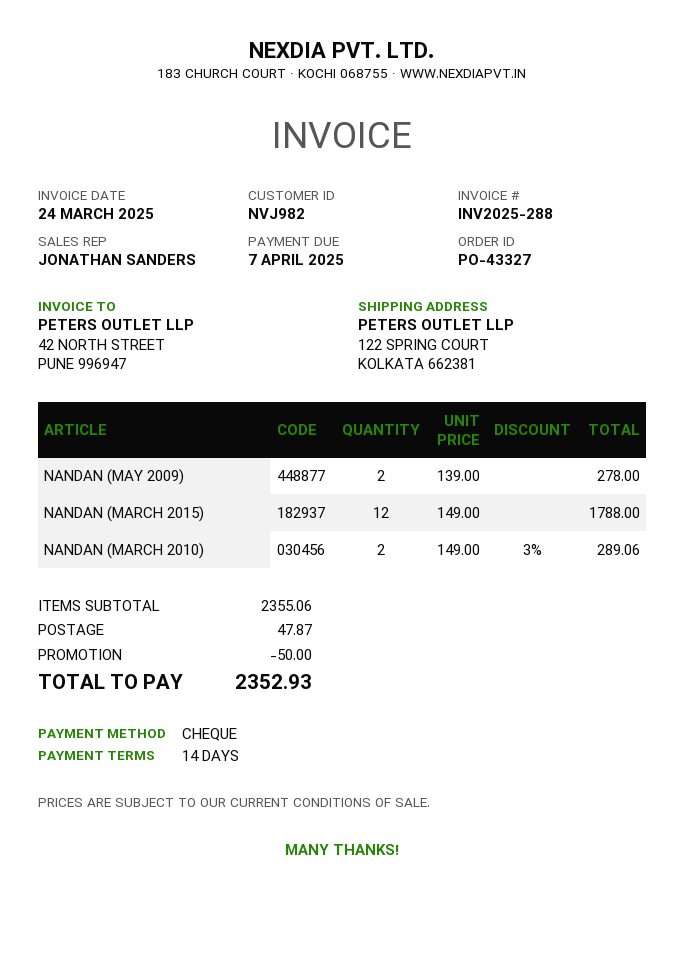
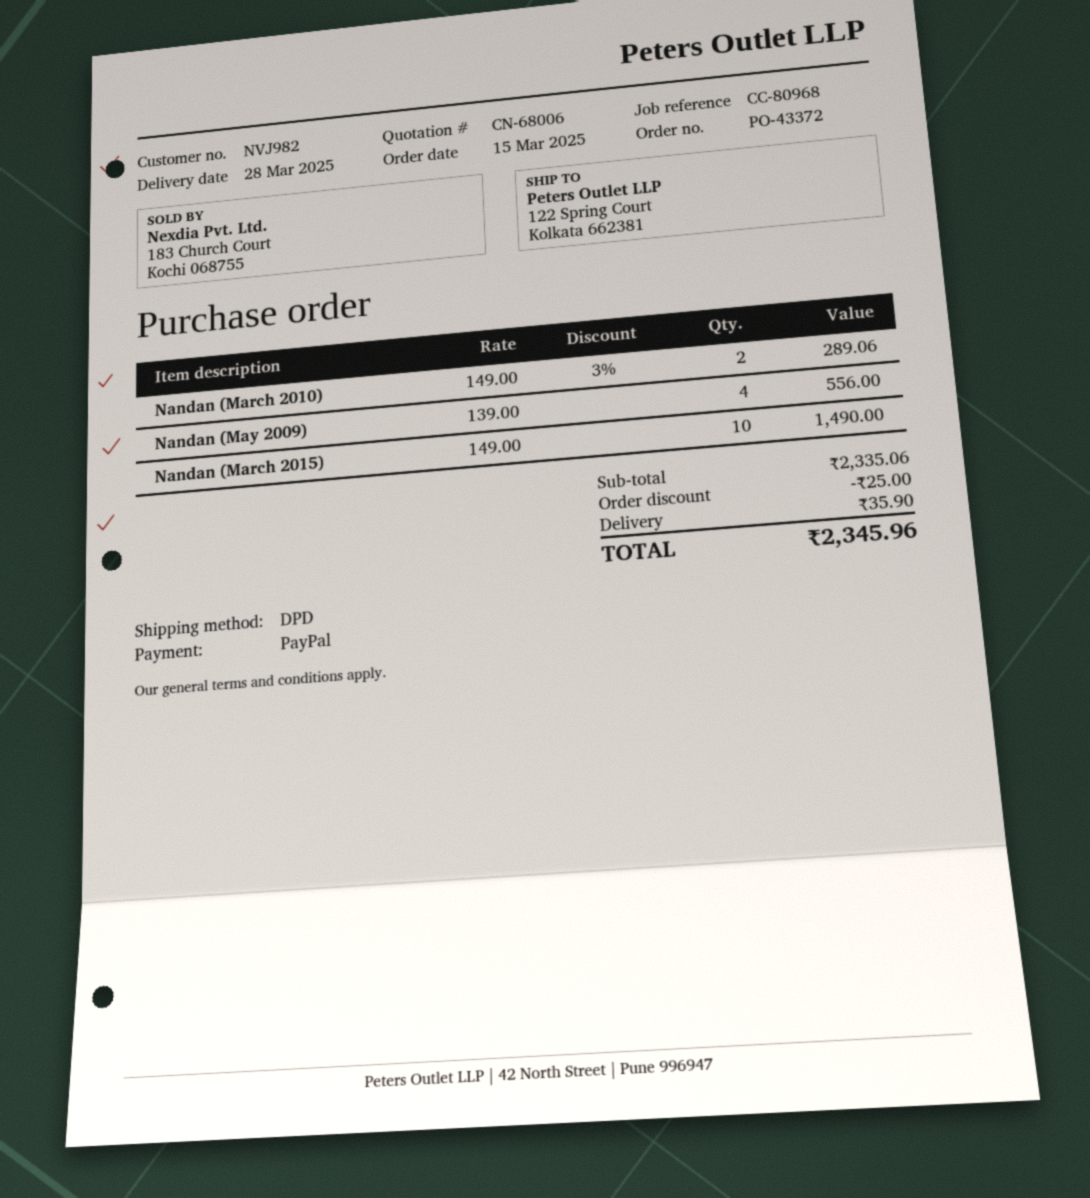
order number: PO-43327 -> PO-43372
payment method: cheque -> PayPal
NANDAN (MAY 2009): 2 x 139.00 = 278.00 -> 4 x 139.00 = 556.00
NANDAN (MARCH 2015): 12 x 149.00 = 1788.00 -> 10 x 149.00 = 1490.00
subtotal: 2355.06 -> 2335.06
discount: 50.00 -> 25.00
shipping: 47.87 -> 35.90
total: 2352.93 -> 2345.96

